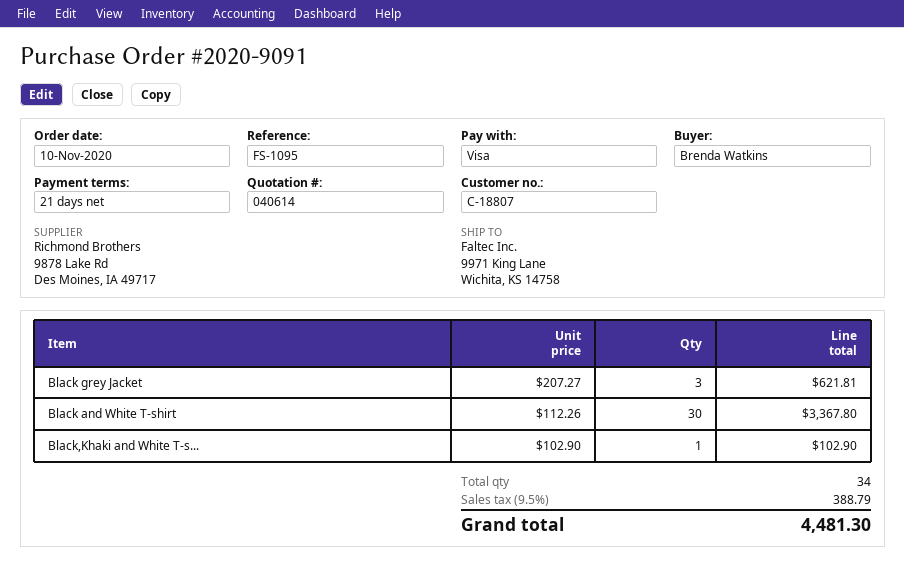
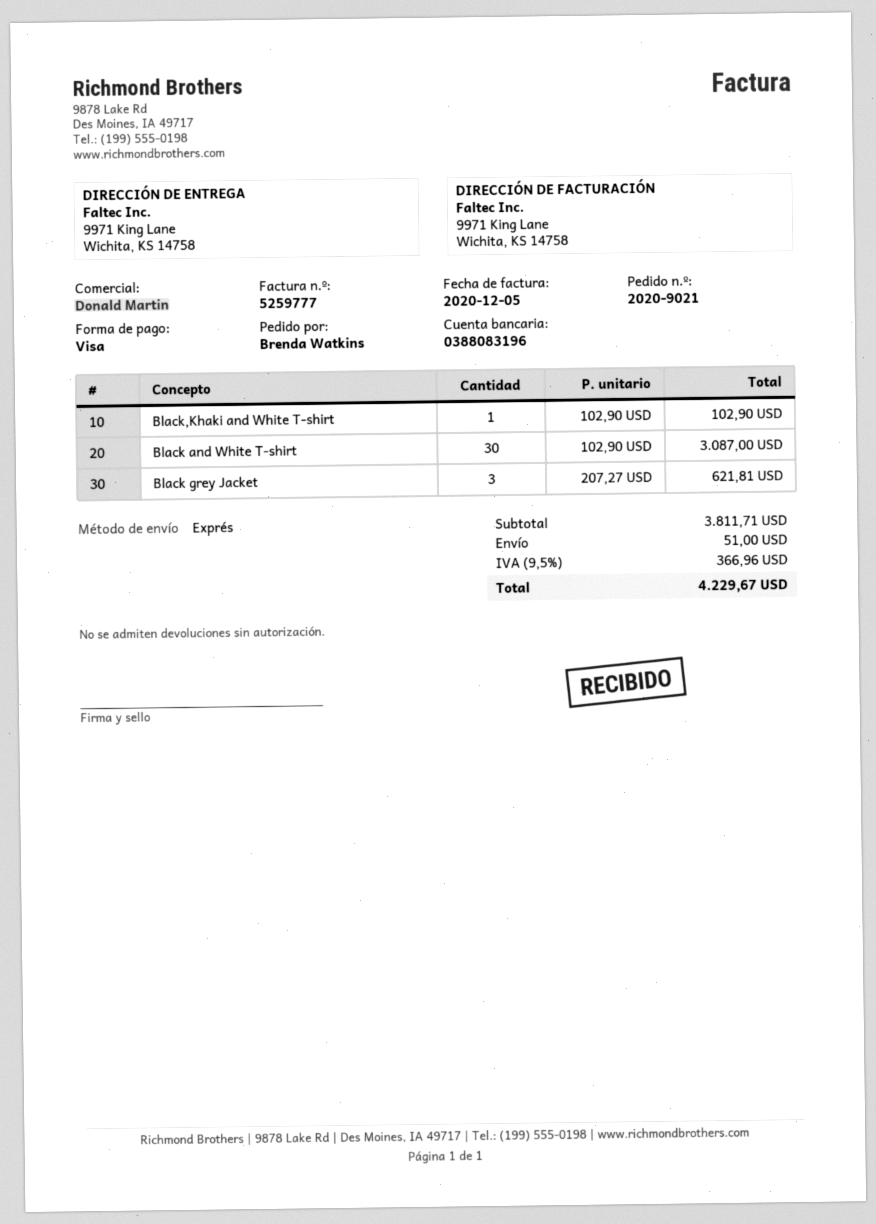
order number: 2020-9091 -> 2020-9021
Black and White T-shirt: 30 x 112.26 = 3367.80 -> 30 x 102.90 = 3087.00
shipping: none -> 51.00
tax: 9.5% = 388.79 -> 9.5% = 366.96
total: 4481.30 -> 4229.67

